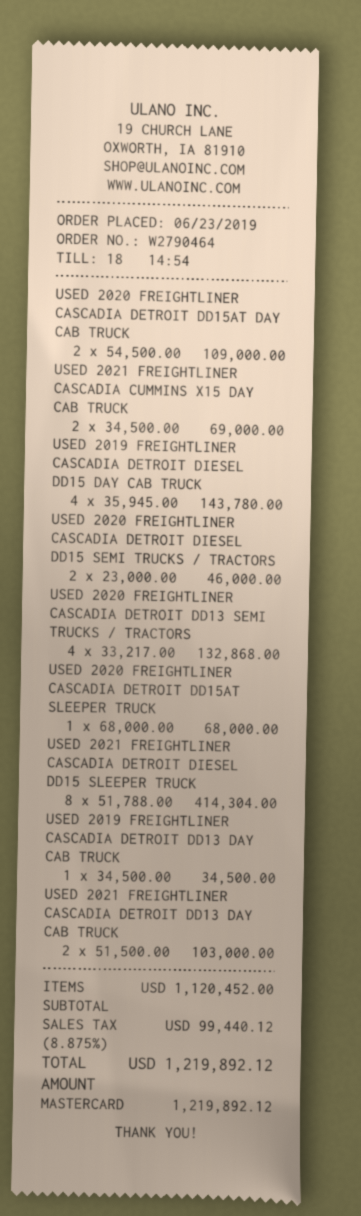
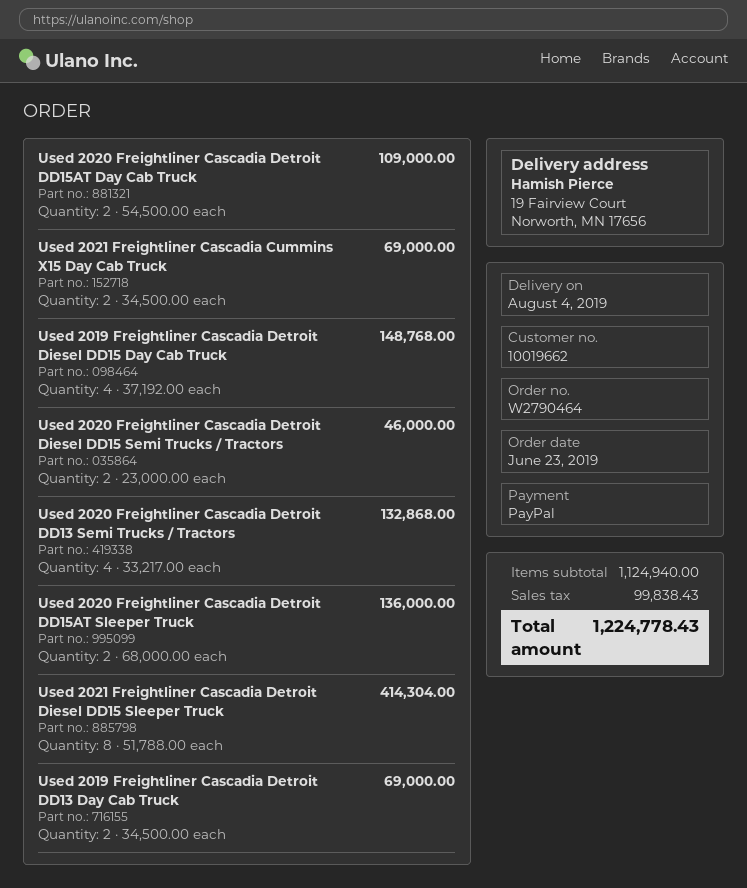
payment method: Mastercard -> PayPal
USED 2019 FREIGHTLINER CASCADIA DETROIT DIESEL DD15 DAY CAB TRUCK: 4 x 35945.00 = 143780.00 -> 4 x 37192.00 = 148768.00
USED 2020 FREIGHTLINER CASCADIA DETROIT DD15AT SLEEPER TRUCK: 1 x 68000.00 = 68000.00 -> 2 x 68000.00 = 136000.00
USED 2019 FREIGHTLINER CASCADIA DETROIT DD13 DAY CAB TRUCK: 1 x 34500.00 = 34500.00 -> 2 x 34500.00 = 69000.00
USED 2021 FREIGHTLINER CASCADIA DETROIT DD13 DAY CAB TRUCK: 2 x 51500.00 = 103000.00 -> none
subtotal: 1120452.00 -> 1124940.00
tax: 99440.12 -> 99838.43
total: 1219892.12 -> 1224778.43

